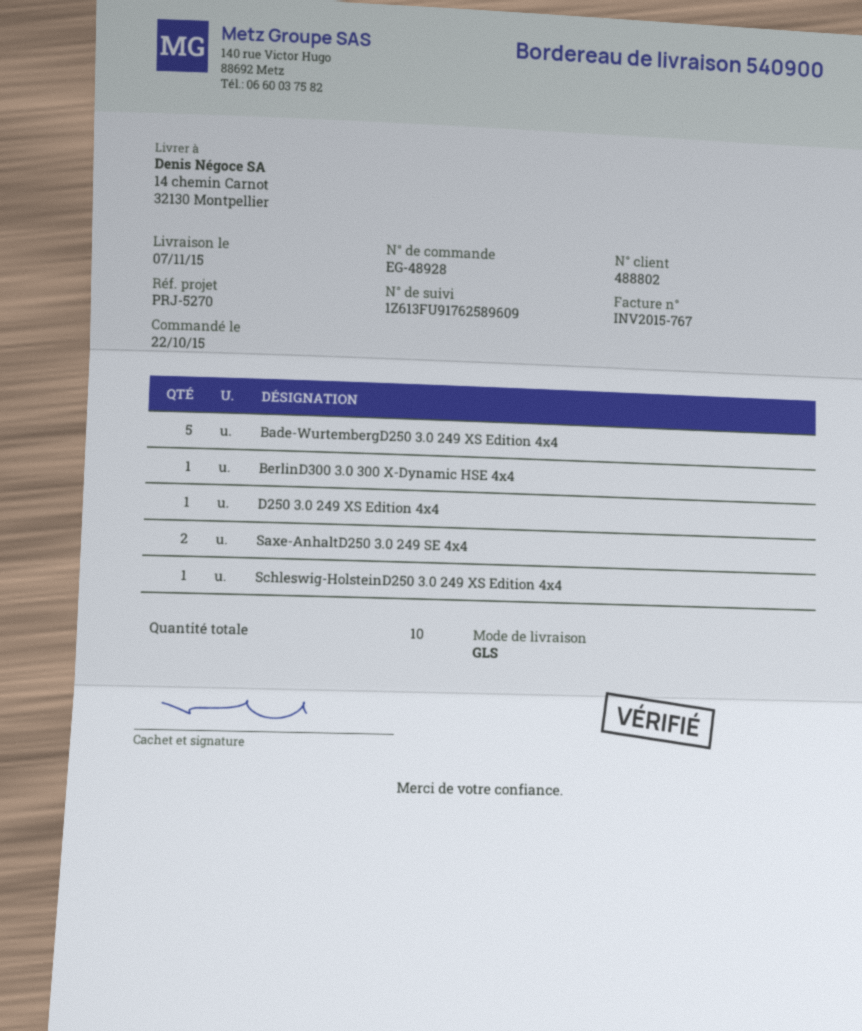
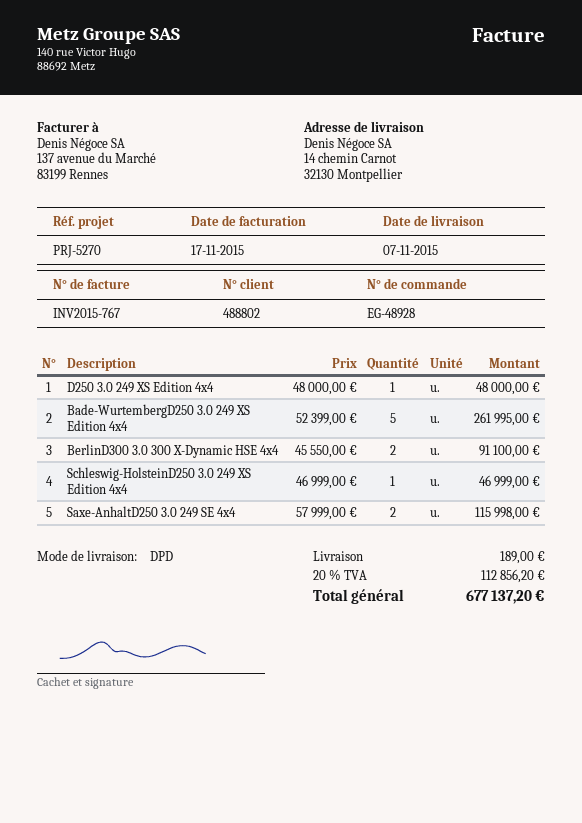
shipping method: GLS -> DPD
BerlinD300 3.0 300 X-Dynamic HSE 4x4: 1 -> 2

